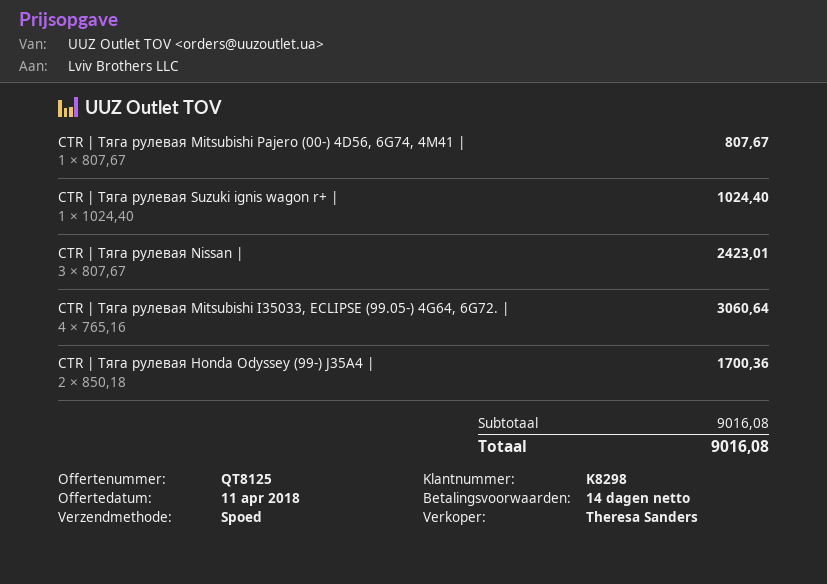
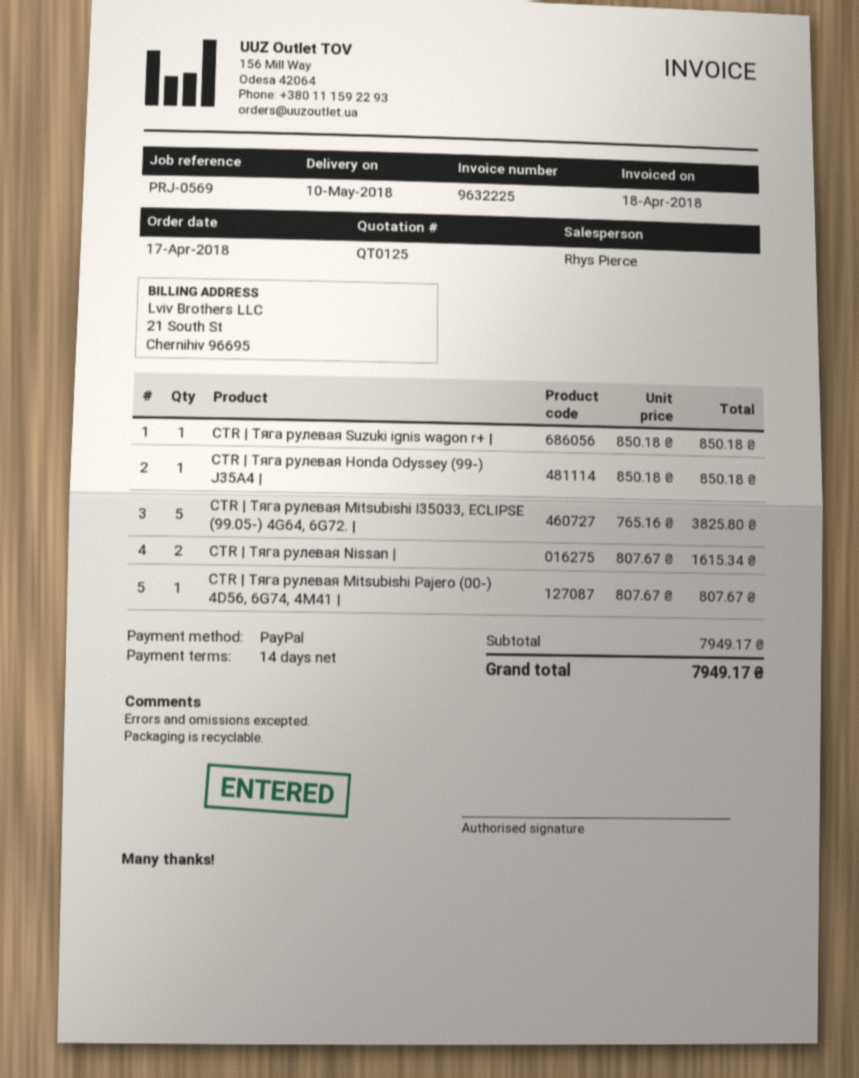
quote number: QT8125 -> QT0125
sales rep: Theresa Sanders -> Rhys Pierce
CTR | Тяга рулевая Suzuki ignis wagon r+ |: 1 x 1024.40 = 1024.40 -> 1 x 850.18 = 850.18
CTR | Тяга рулевая Nissan |: 3 x 807.67 = 2423.01 -> 2 x 807.67 = 1615.34
CTR | Тяга рулевая Mitsubishi I35033, ECLIPSE (99.05-) 4G64, 6G72. |: 4 x 765.16 = 3060.64 -> 5 x 765.16 = 3825.80
CTR | Тяга рулевая Honda Odyssey (99-) J35A4 |: 2 x 850.18 = 1700.36 -> 1 x 850.18 = 850.18
subtotal: 9016.08 -> 7949.17
total: 9016.08 -> 7949.17

